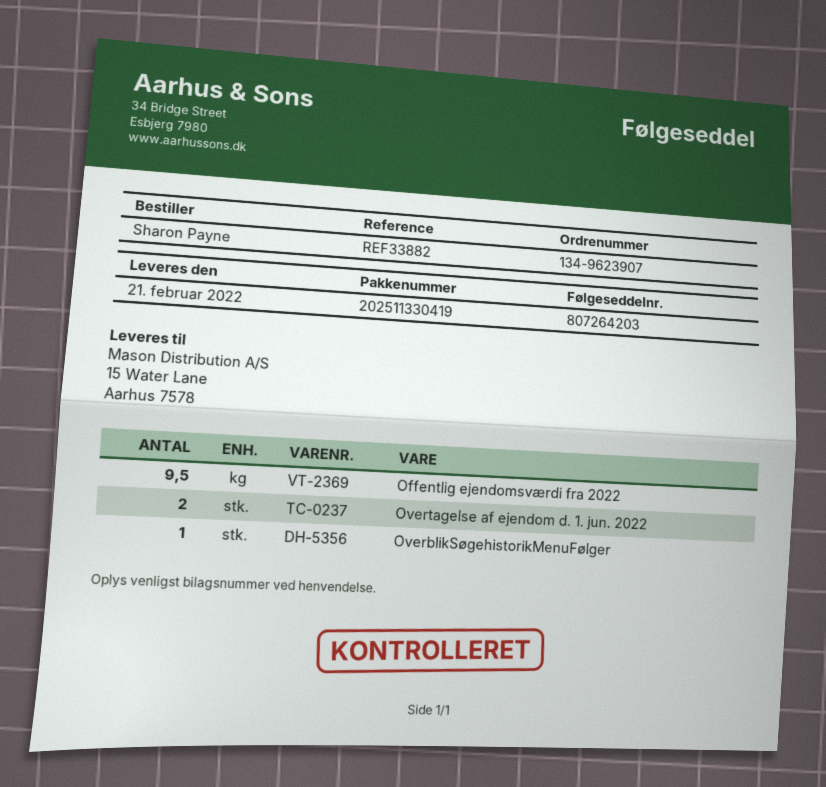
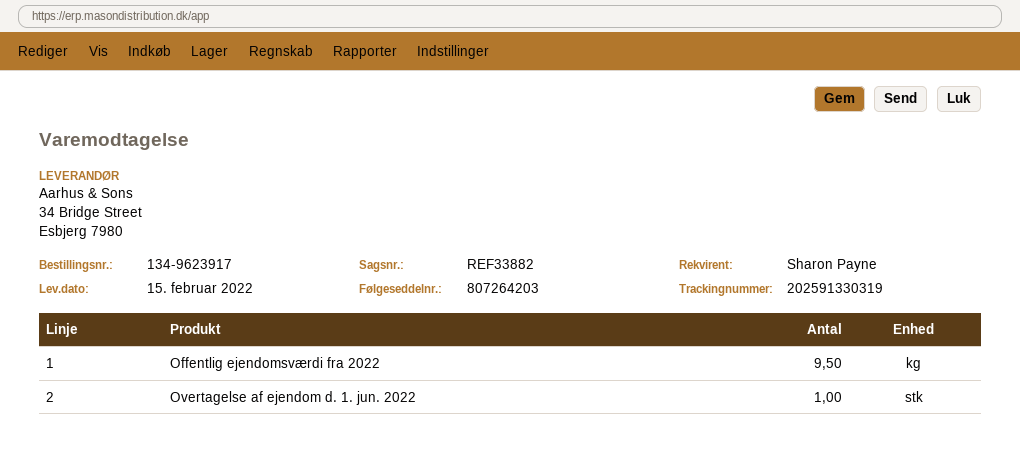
order number: 134-9623907 -> 134-9623917
delivery date: 2022-02-21 -> 2022-02-15
tracking number: 202511330419 -> 202591330319
Overtagelse af ejendom d. 1. jun. 2022: 2 -> 1
OverblikSøgehistorikMenuFølger: 1 -> none

